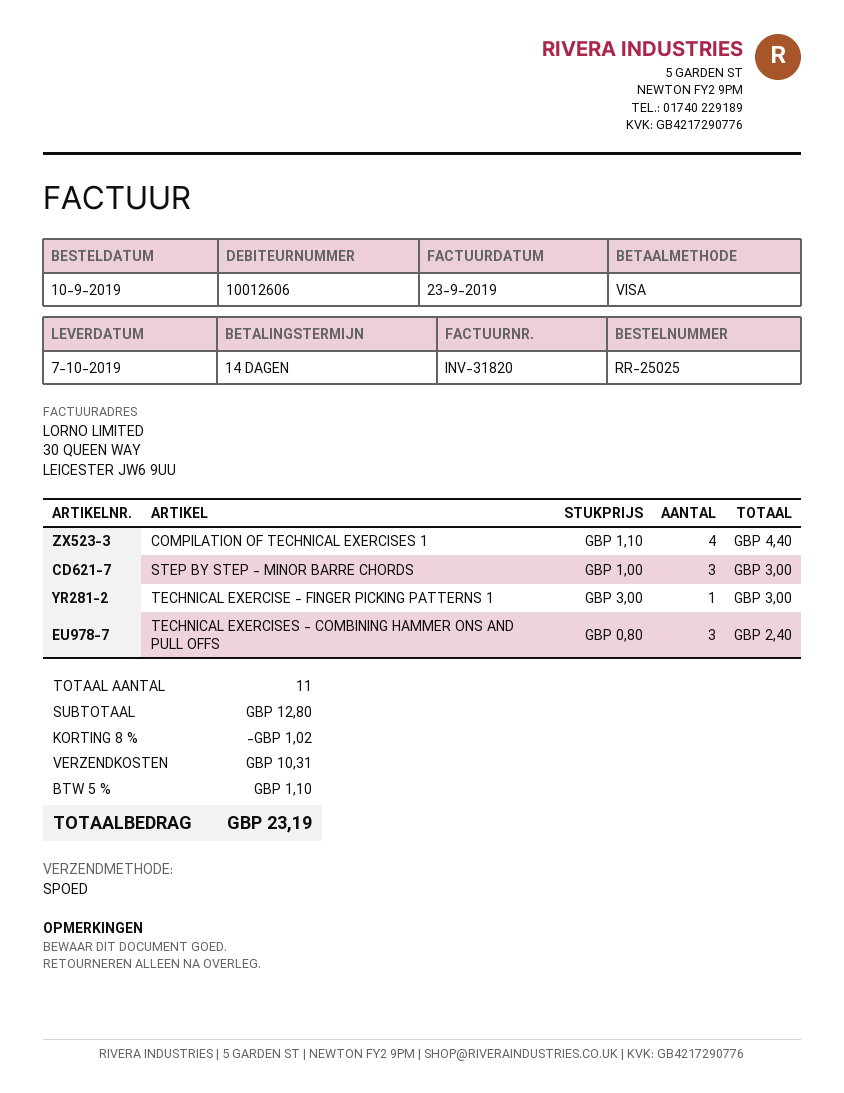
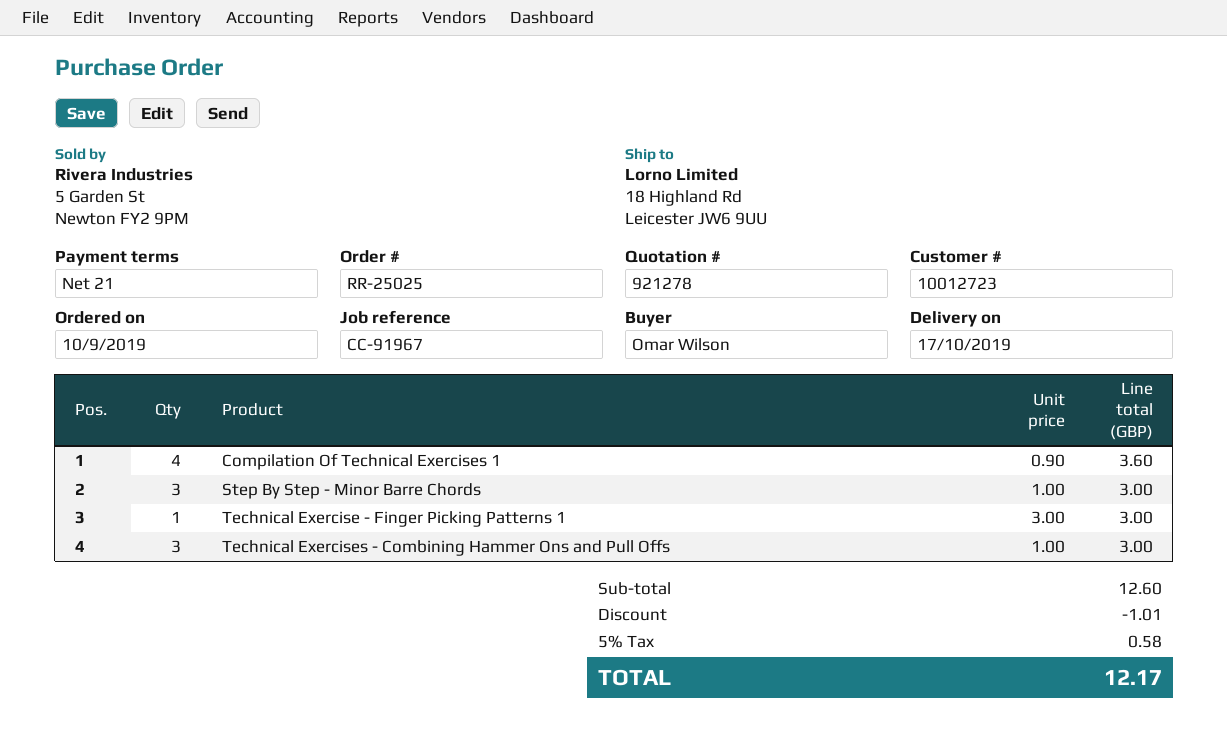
delivery date: 2019-10-07 -> 2019-10-17
payment terms: 14 days -> 21 days
customer number: 10012606 -> 10012723
COMPILATION OF TECHNICAL EXERCISES 1: 4 x 1.10 = 4.40 -> 4 x 0.90 = 3.60
TECHNICAL EXERCISES - COMBINING HAMMER ONS AND PULL OFFS: 3 x 0.80 = 2.40 -> 3 x 1.00 = 3.00
subtotal: 12.80 -> 12.60
discount: 1.02 -> 1.01
shipping: 10.31 -> none
tax: 5% = 1.10 -> 5% = 0.58
total: 23.19 -> 12.17

